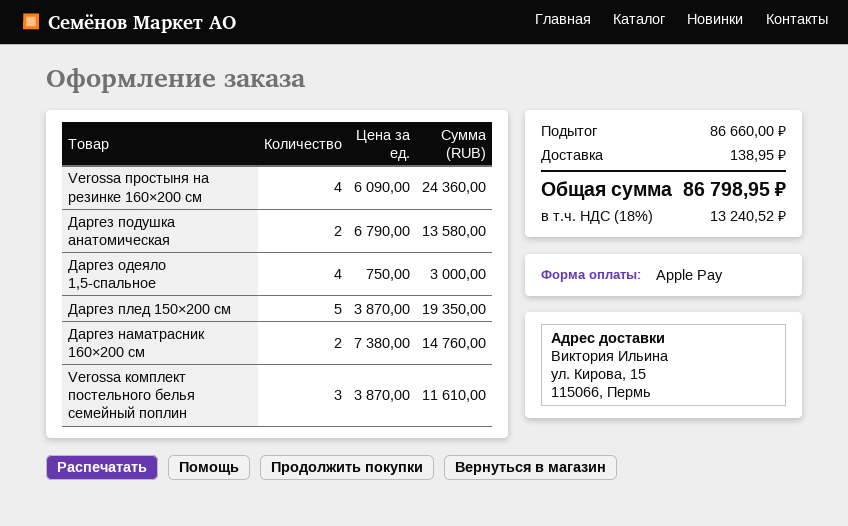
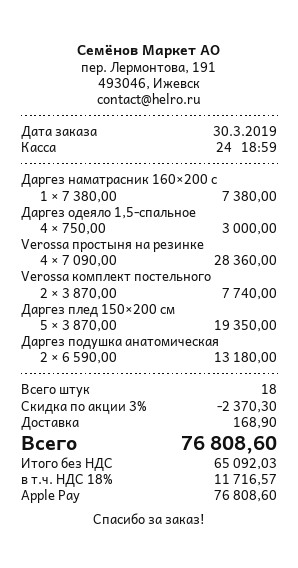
Verossa простыня на резинке 160×200 см: 4 x 6090.00 = 24360.00 -> 4 x 7090.00 = 28360.00
Даргез подушка анатомическая: 2 x 6790.00 = 13580.00 -> 2 x 6590.00 = 13180.00
Даргез наматрасник 160×200 см: 2 x 7380.00 = 14760.00 -> 1 x 7380.00 = 7380.00
Verossa комплект постельного белья семейный поплин: 3 x 3870.00 = 11610.00 -> 2 x 3870.00 = 7740.00
discount: none -> 3% = 2370.30
shipping: 138.95 -> 168.90
tax: 18% = 13240.52 -> 18% = 11716.57
total: 86798.95 -> 76808.60

